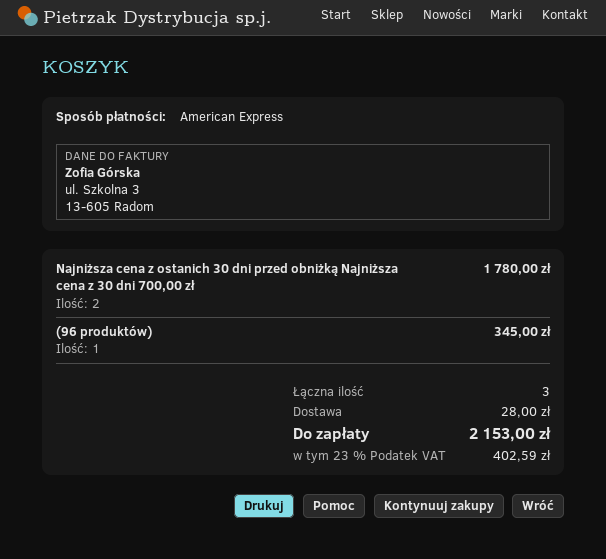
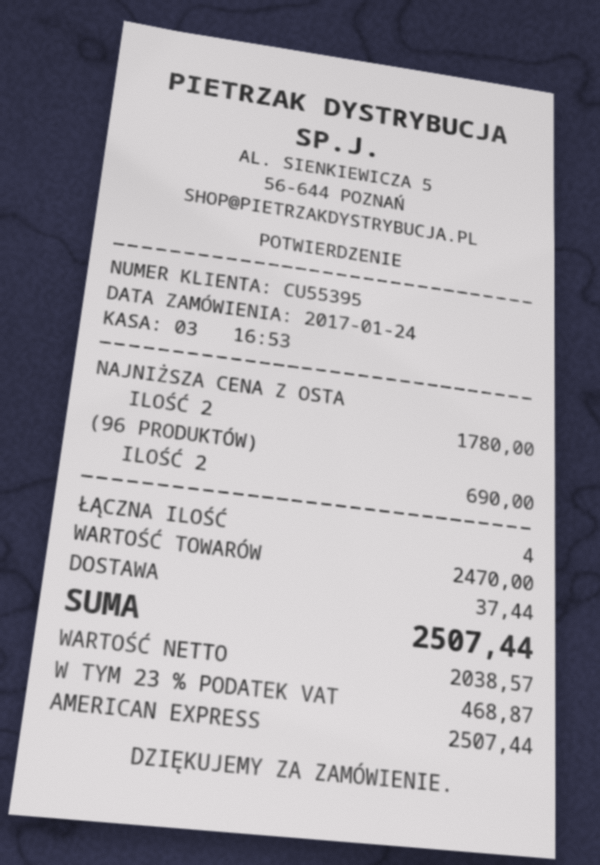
(96 produktów): 1 for 345.00 -> 2 for 690.00
total quantity: 3 -> 4
shipping: 28.00 -> 37.44
tax: 23% = 402.59 -> 23% = 468.87
total: 2153.00 -> 2507.44

